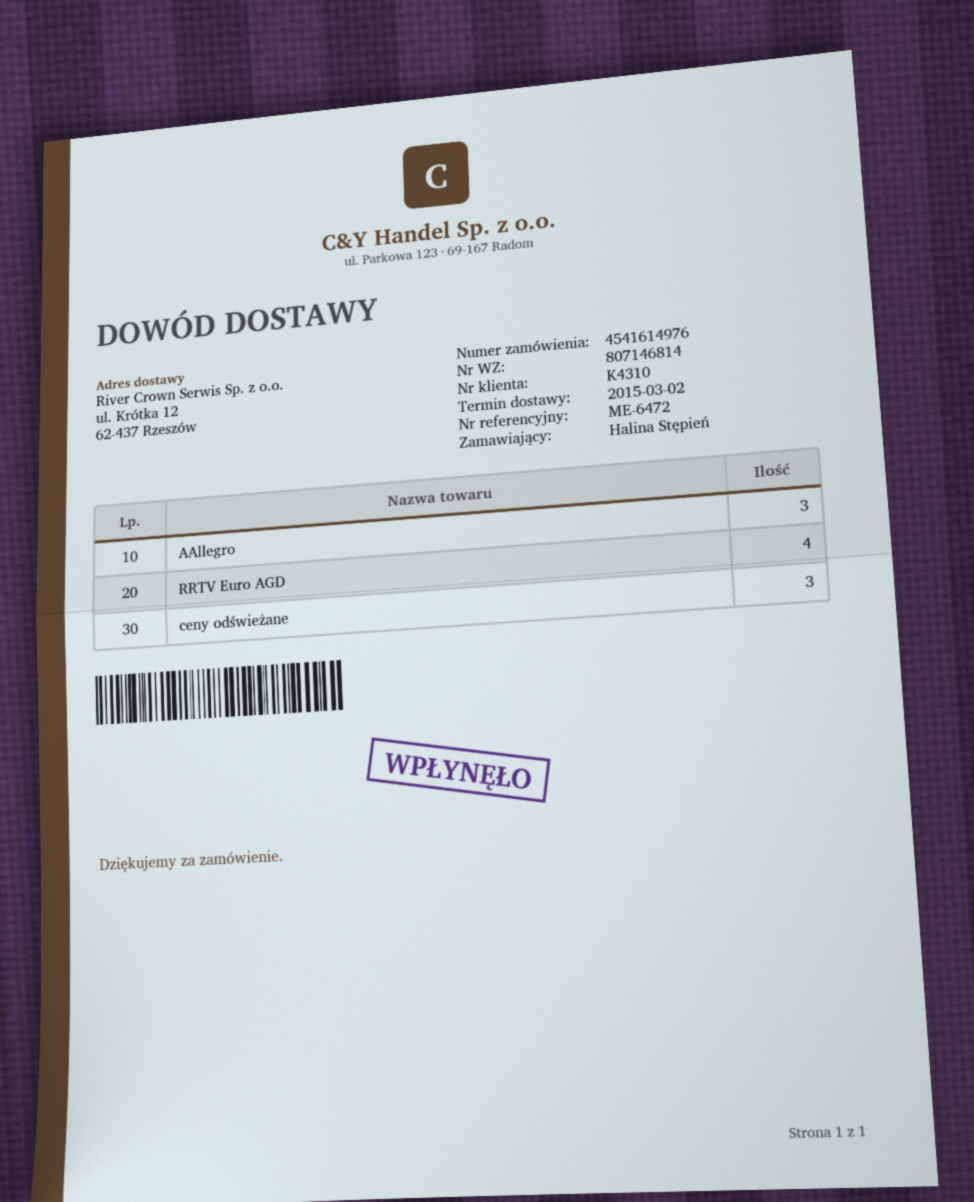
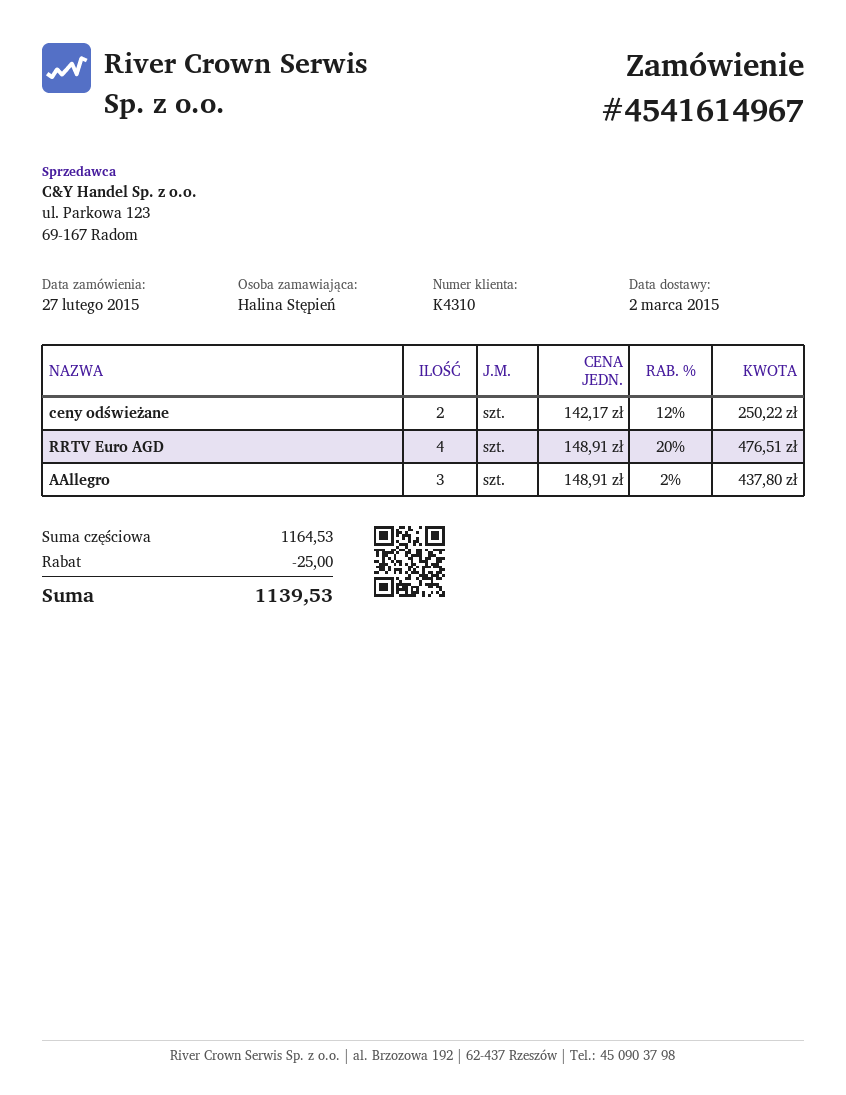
order number: 4541614976 -> 4541614967
ceny odświeżane: 3 -> 2

